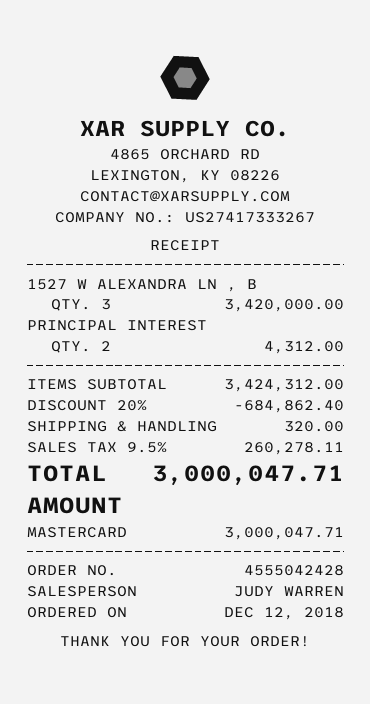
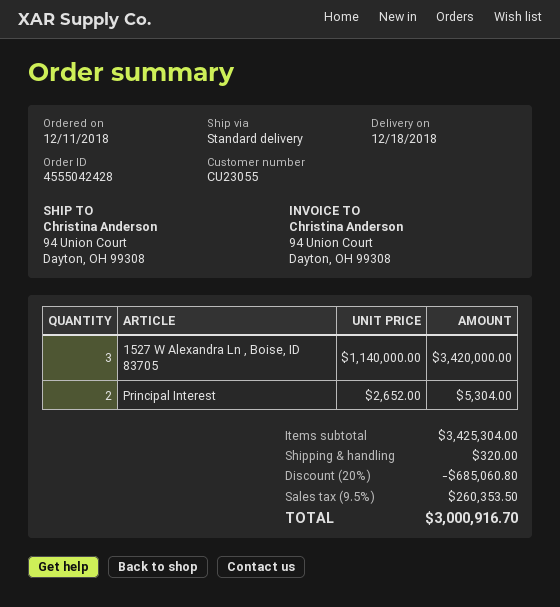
order date: 2018-12-12 -> 2018-12-11
PRINCIPAL INTEREST: 2 for 4312.00 -> 2 for 5304.00
subtotal: 3424312.00 -> 3425304.00
discount: 20% = 684862.40 -> 20% = 685060.80
tax: 9.5% = 260278.11 -> 9.5% = 260353.50
total: 3000047.71 -> 3000916.70

